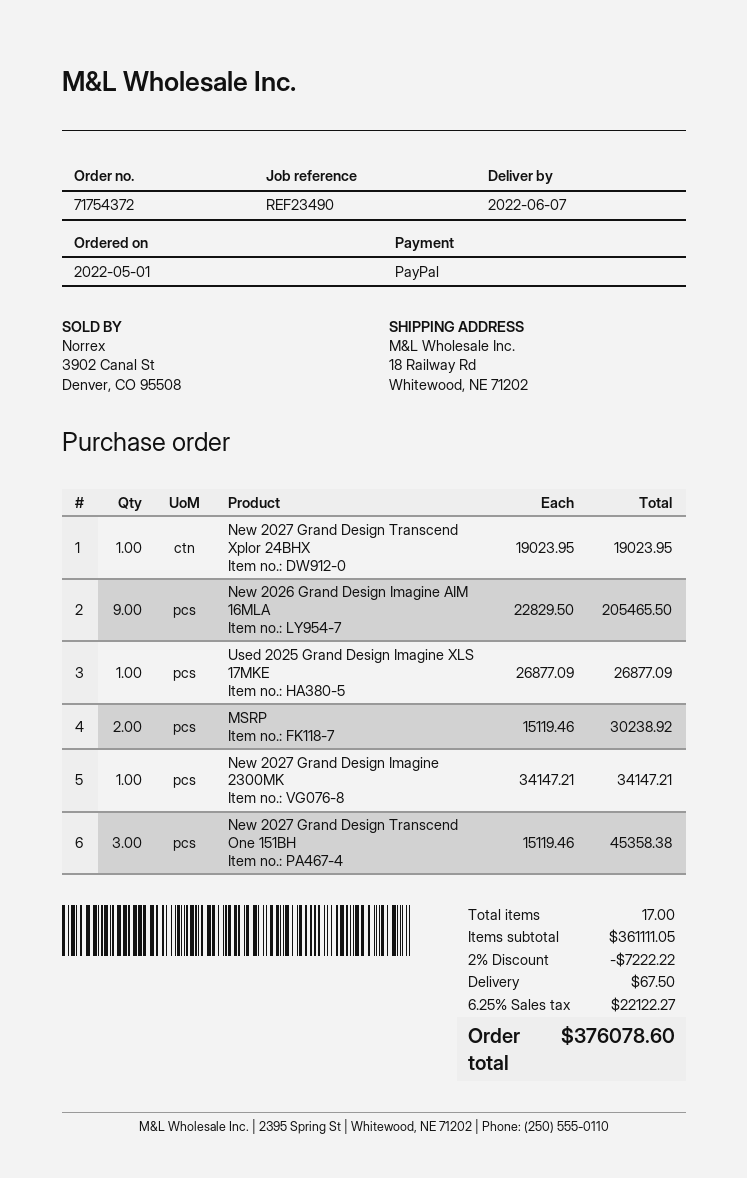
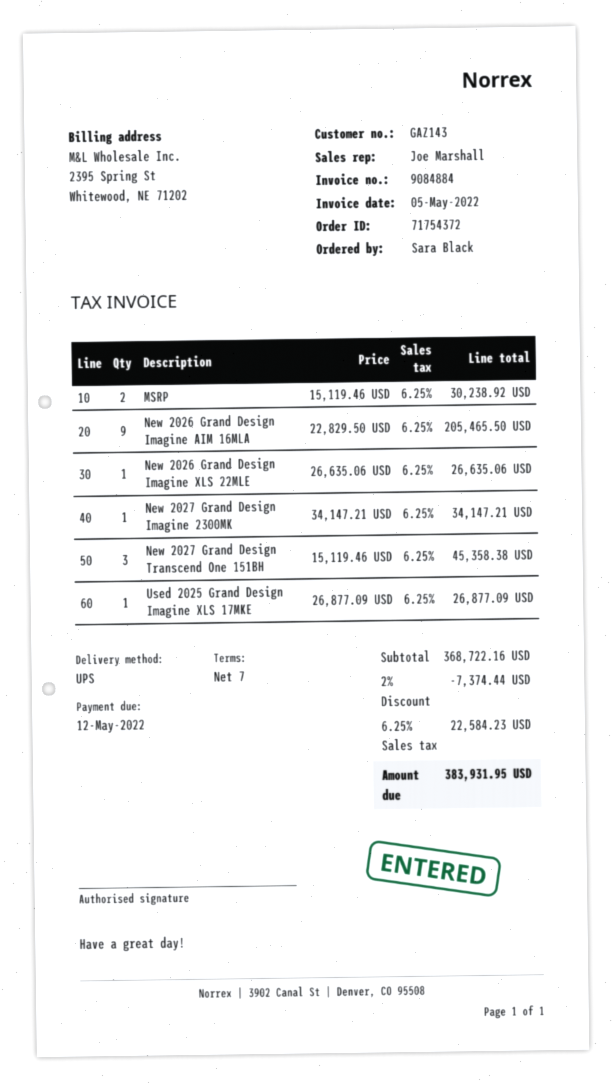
New 2027 Grand Design Transcend Xplor 24BHX: 1 x 19023.95 = 19023.95 -> none
New 2026 Grand Design Imagine XLS 22MLE: none -> 1 x 26635.06 = 26635.06
subtotal: 361111.05 -> 368722.16
discount: 2% = 7222.22 -> 2% = 7374.44
shipping: 67.50 -> none
tax: 6.25% = 22122.27 -> 6.25% = 22584.23
total: 376078.60 -> 383931.95

